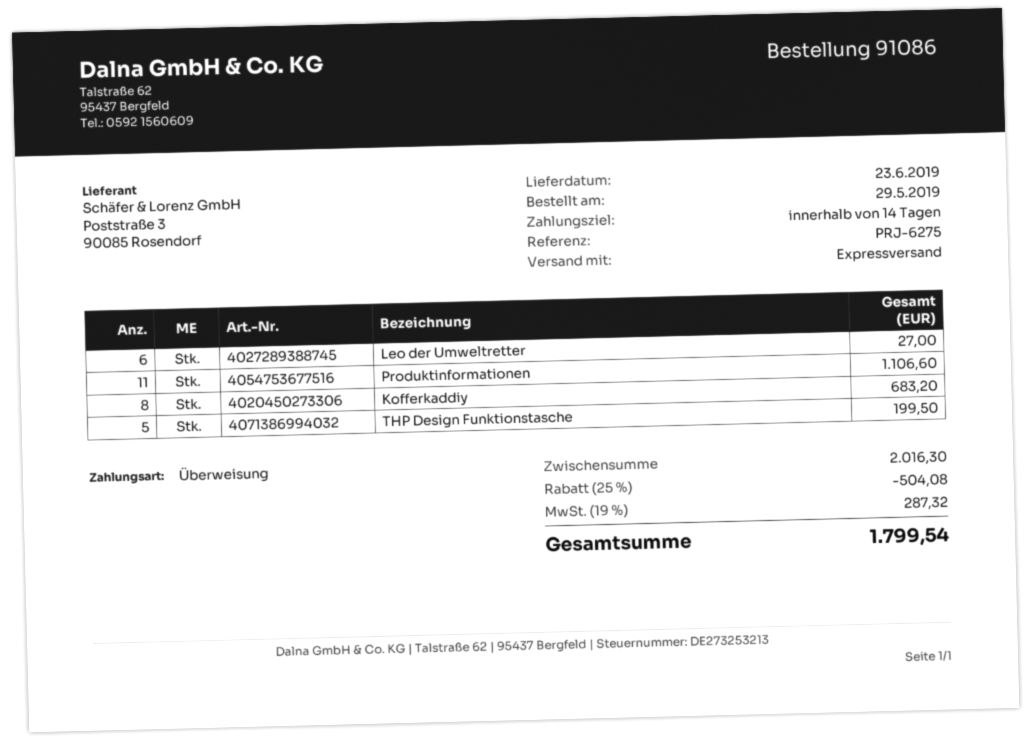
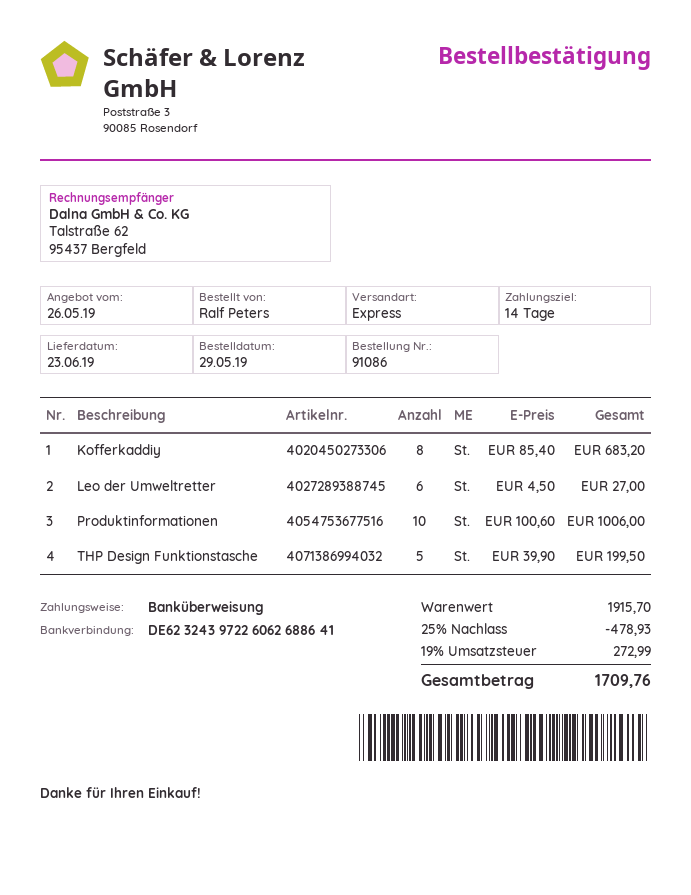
Produktinformationen: 11 for 1106.60 -> 10 for 1006.00
subtotal: 2016.30 -> 1915.70
discount: 25% = 504.08 -> 25% = 478.93
tax: 19% = 287.32 -> 19% = 272.99
total: 1799.54 -> 1709.76

